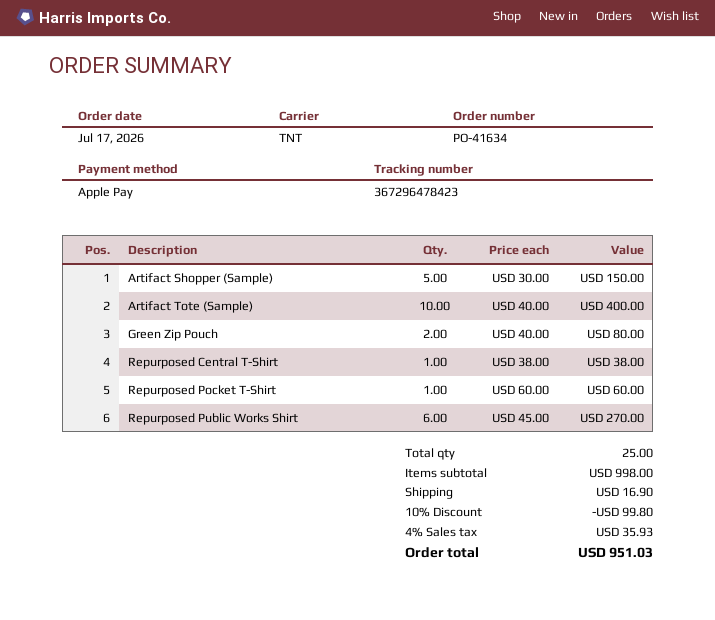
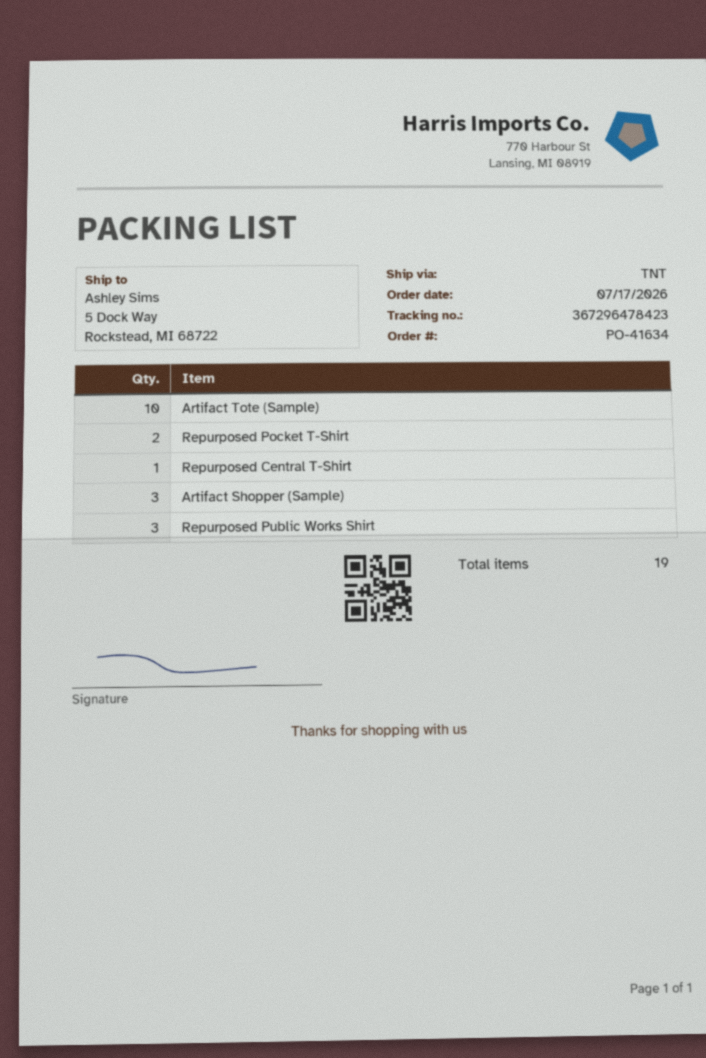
Artifact Shopper (Sample): 5 -> 3
Green Zip Pouch: 2 -> none
Repurposed Pocket T-Shirt: 1 -> 2
Repurposed Public Works Shirt: 6 -> 3
total quantity: 25 -> 19

